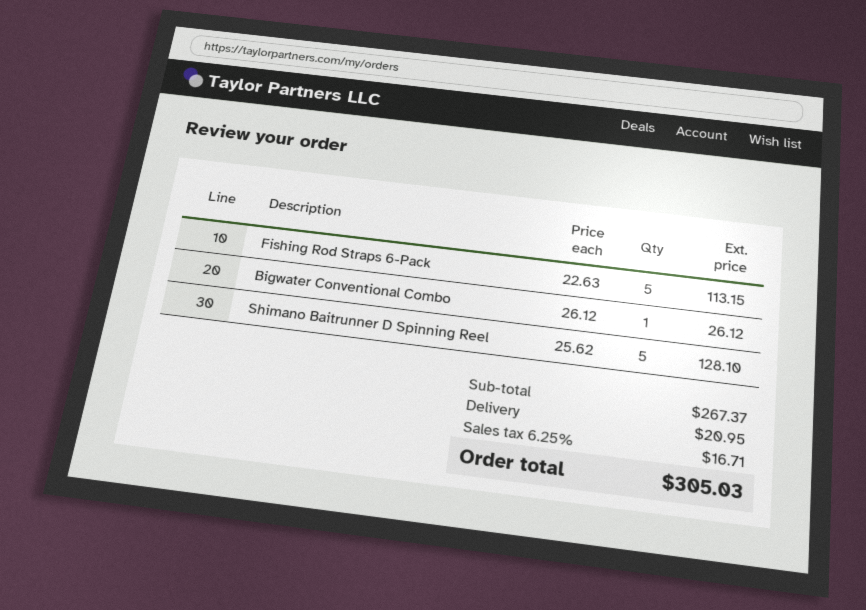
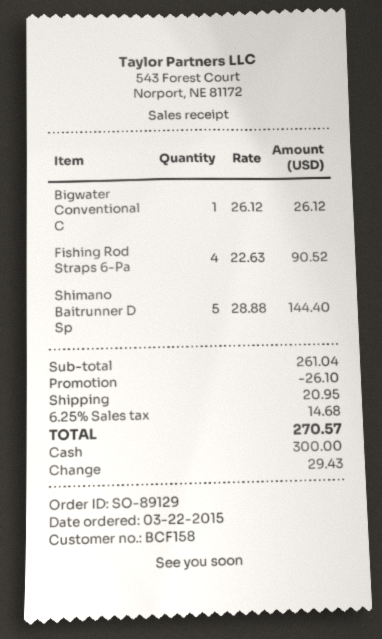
Fishing Rod Straps 6-Pack: 5 x 22.63 = 113.15 -> 4 x 22.63 = 90.52
Shimano Baitrunner D Spinning Reel: 5 x 25.62 = 128.10 -> 5 x 28.88 = 144.40
subtotal: 267.37 -> 261.04
discount: none -> 26.10
tax: 6.25% = 16.71 -> 6.25% = 14.68
total: 305.03 -> 270.57

